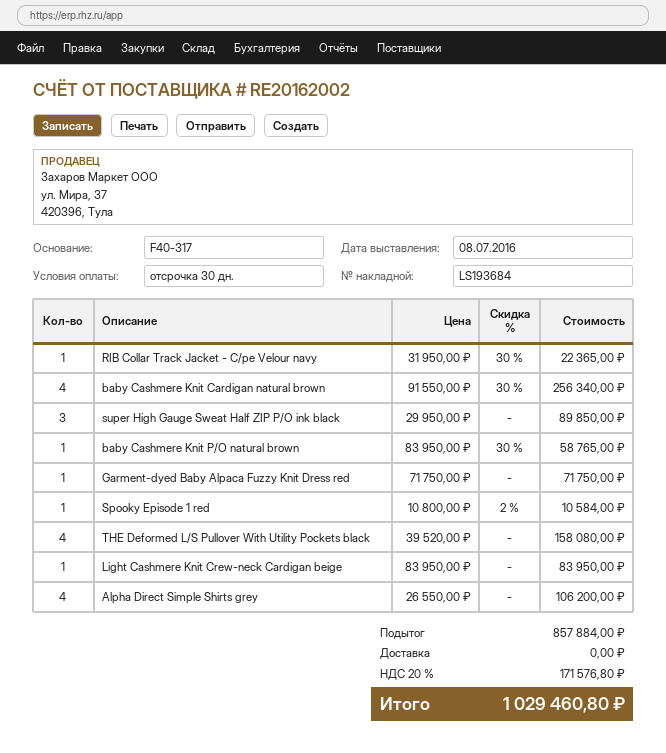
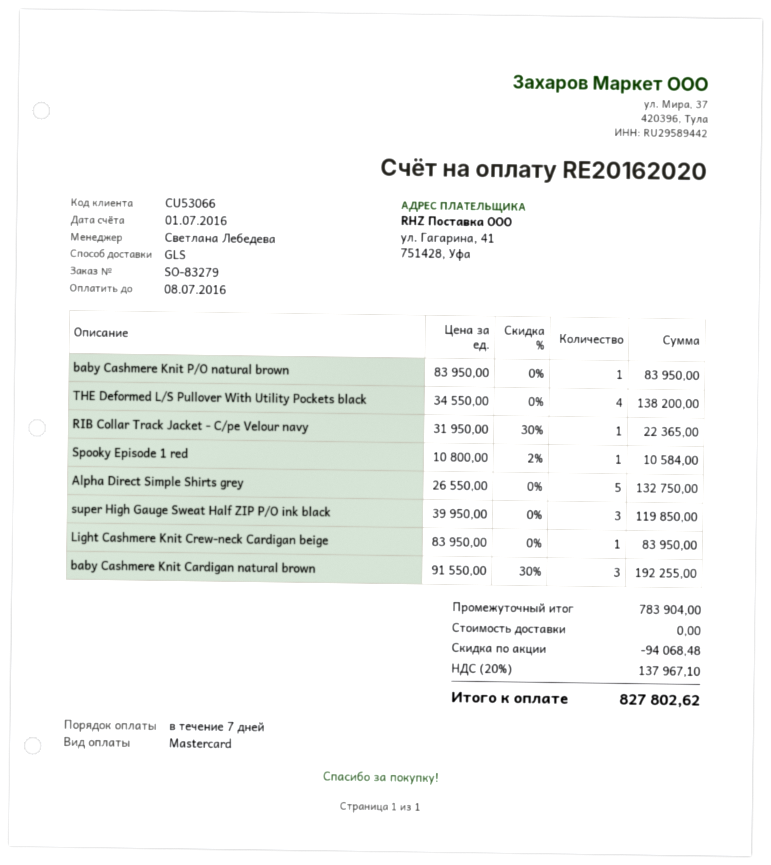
invoice number: RE20162002 -> RE20162020
invoice date: 2016-07-08 -> 2016-07-01
payment terms: 30 days -> 7 days
baby Cashmere Knit Cardigan natural brown: 4 x 91550.00 - 30% = 256340.00 -> 3 x 91550.00 - 30% = 192255.00
super High Gauge Sweat Half ZIP P/O ink black: 3 x 29950.00 = 89850.00 -> 3 x 39950.00 = 119850.00
baby Cashmere Knit P/O natural brown: 1 x 83950.00 - 30% = 58765.00 -> 1 x 83950.00 = 83950.00
Garment-dyed Baby Alpaca Fuzzy Knit Dress red: 1 x 71750.00 = 71750.00 -> none
THE Deformed L/S Pullover With Utility Pockets black: 4 x 39520.00 = 158080.00 -> 4 x 34550.00 = 138200.00
Alpha Direct Simple Shirts grey: 4 x 26550.00 = 106200.00 -> 5 x 26550.00 = 132750.00
subtotal: 857884.00 -> 783904.00
discount: none -> 94068.48
tax: 20% = 171576.80 -> 20% = 137967.10
total: 1029460.80 -> 827802.62

